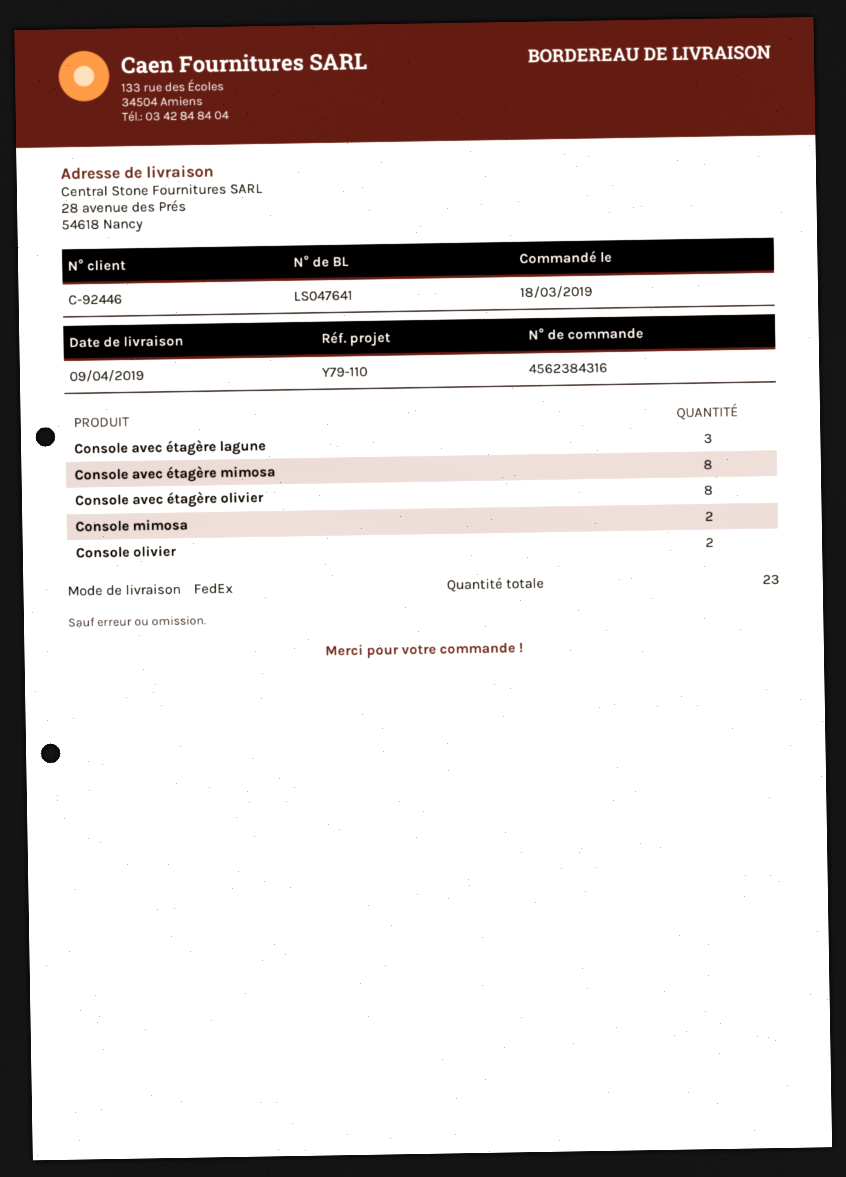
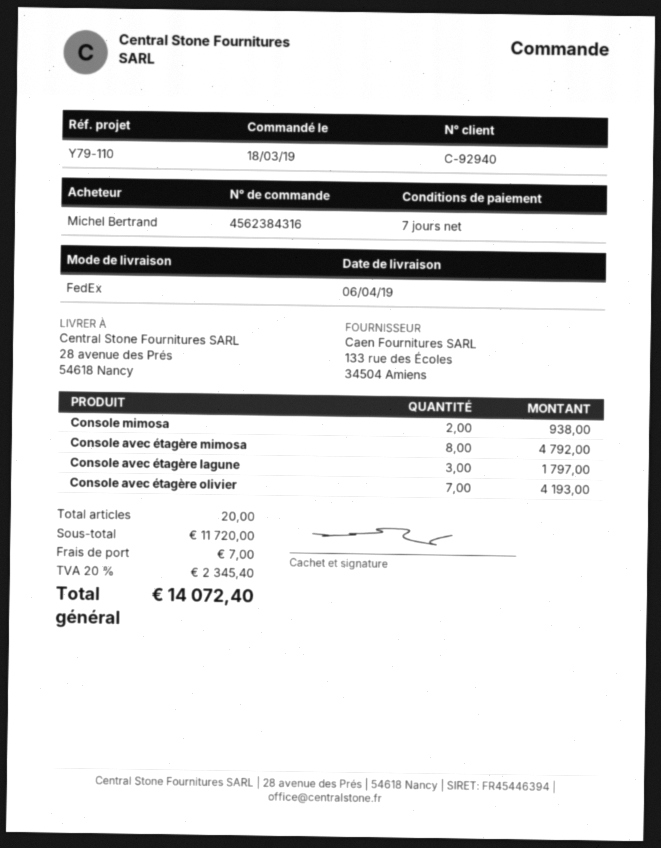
delivery date: 2019-04-09 -> 2019-04-06
customer number: C-92446 -> C-92940
Console avec étagère olivier: 8 -> 7
Console olivier: 2 -> none
total quantity: 23 -> 20

